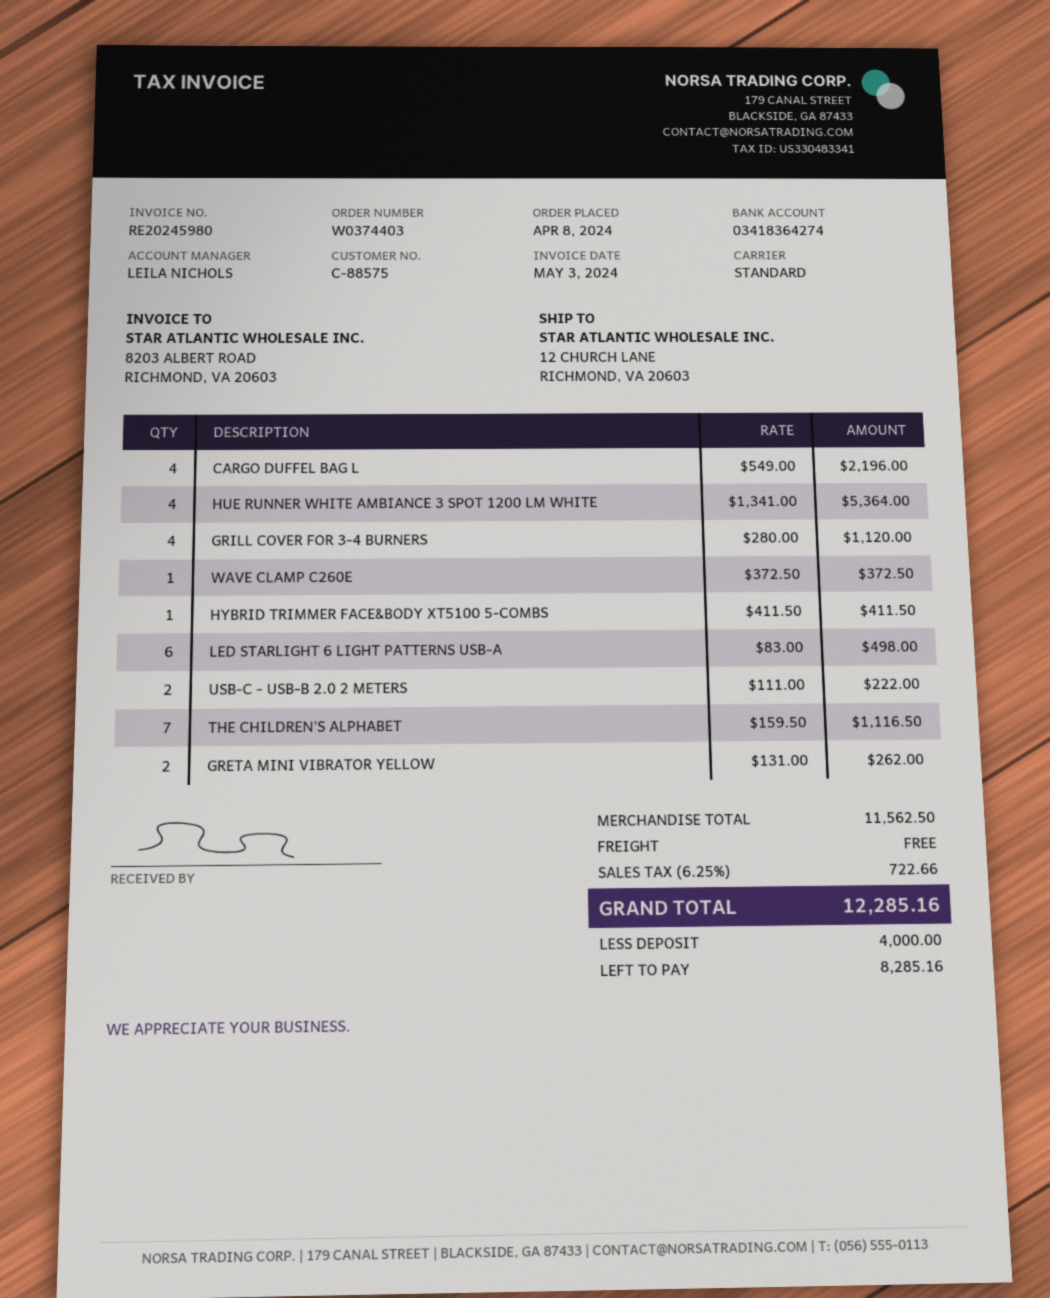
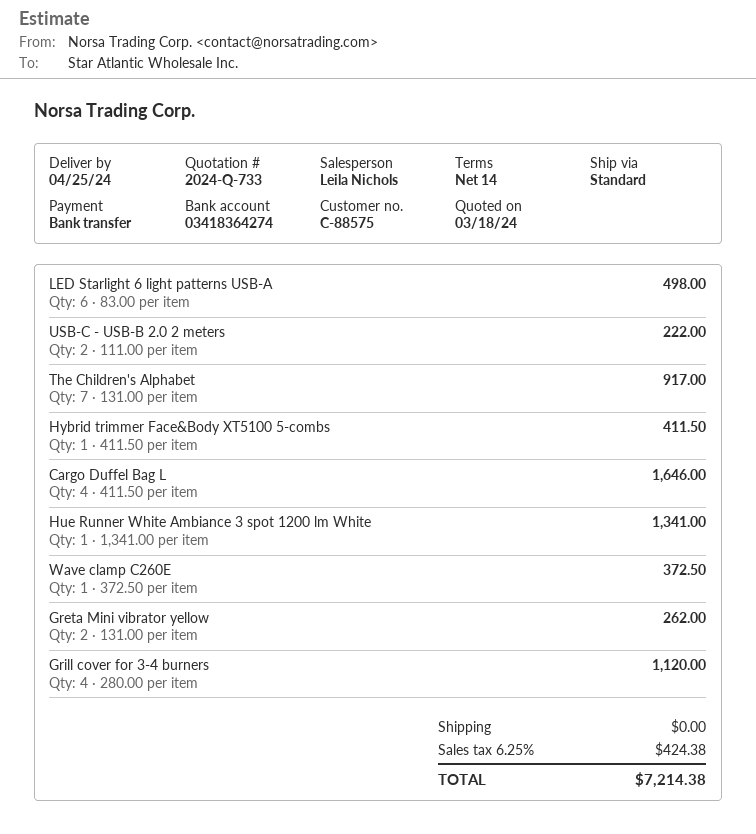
CARGO DUFFEL BAG L: 4 x 549.00 = 2196.00 -> 4 x 411.50 = 1646.00
HUE RUNNER WHITE AMBIANCE 3 SPOT 1200 LM WHITE: 4 x 1341.00 = 5364.00 -> 1 x 1341.00 = 1341.00
THE CHILDREN'S ALPHABET: 7 x 159.50 = 1116.50 -> 7 x 131.00 = 917.00
tax: 6.25% = 722.66 -> 6.25% = 424.38
total: 12285.16 -> 7214.38

